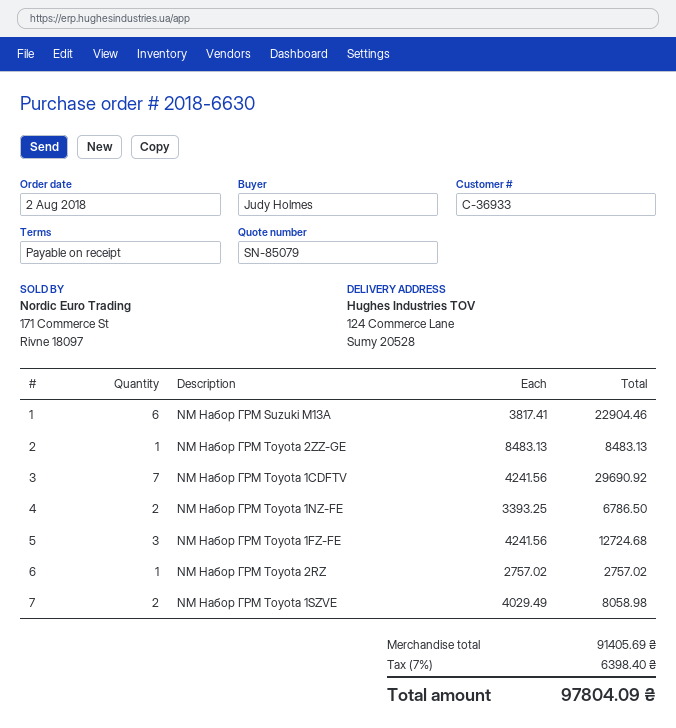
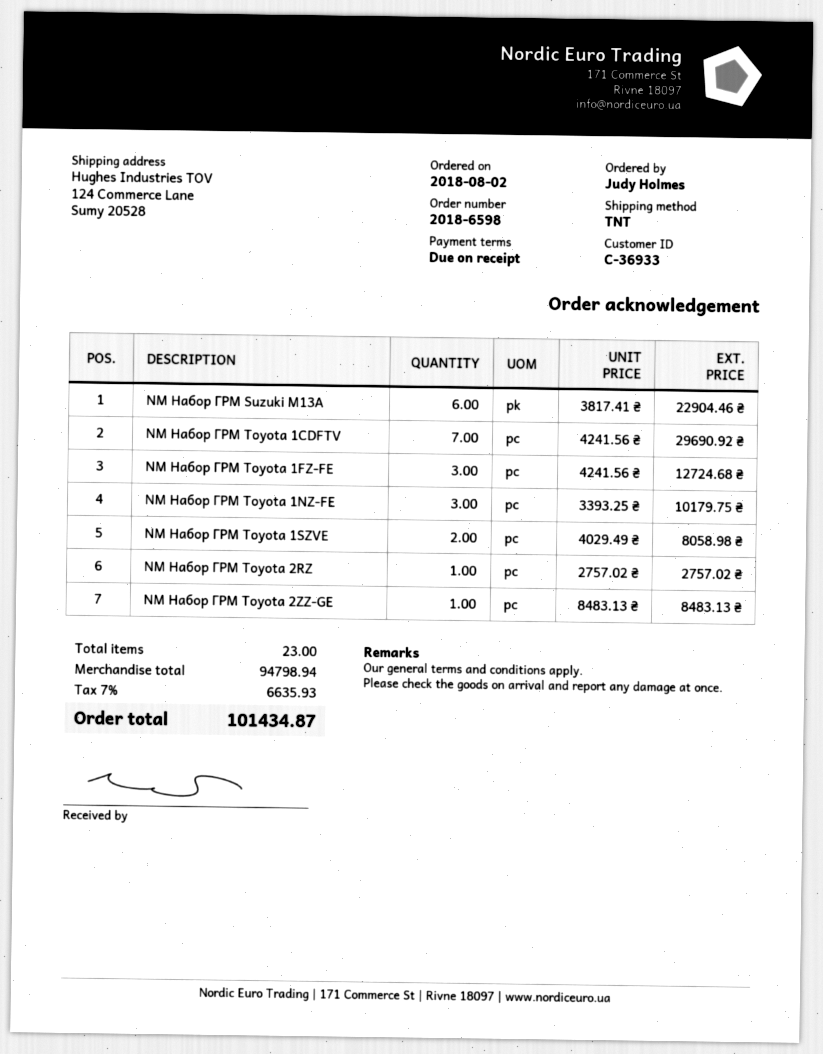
order number: 2018-6630 -> 2018-6598
NM Набор ГРМ Toyota 1NZ-FE: 2 x 3393.25 = 6786.50 -> 3 x 3393.25 = 10179.75
subtotal: 91405.69 -> 94798.94
tax: 7% = 6398.40 -> 7% = 6635.93
total: 97804.09 -> 101434.87

